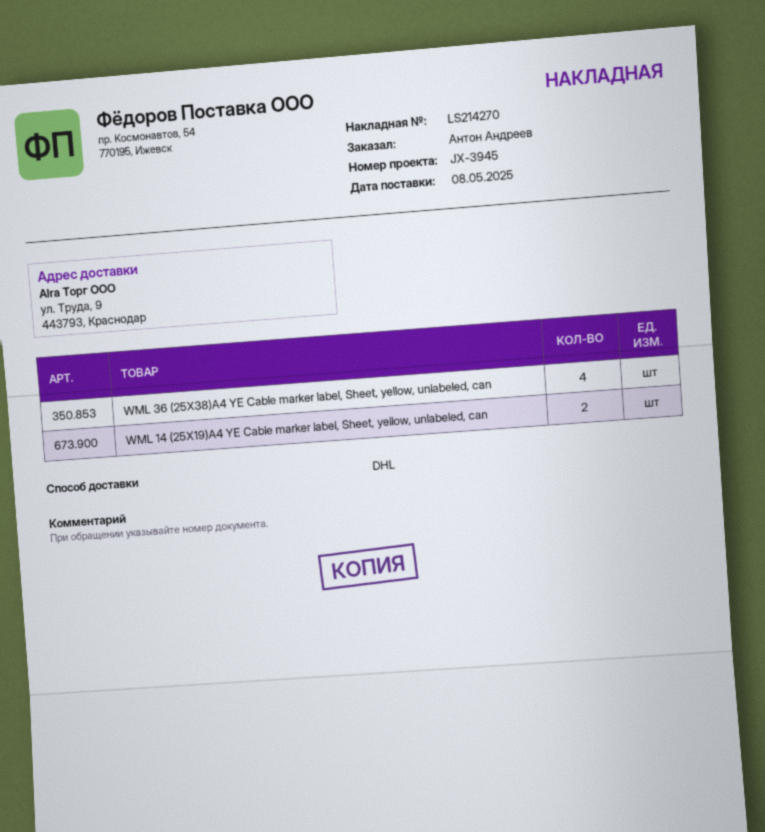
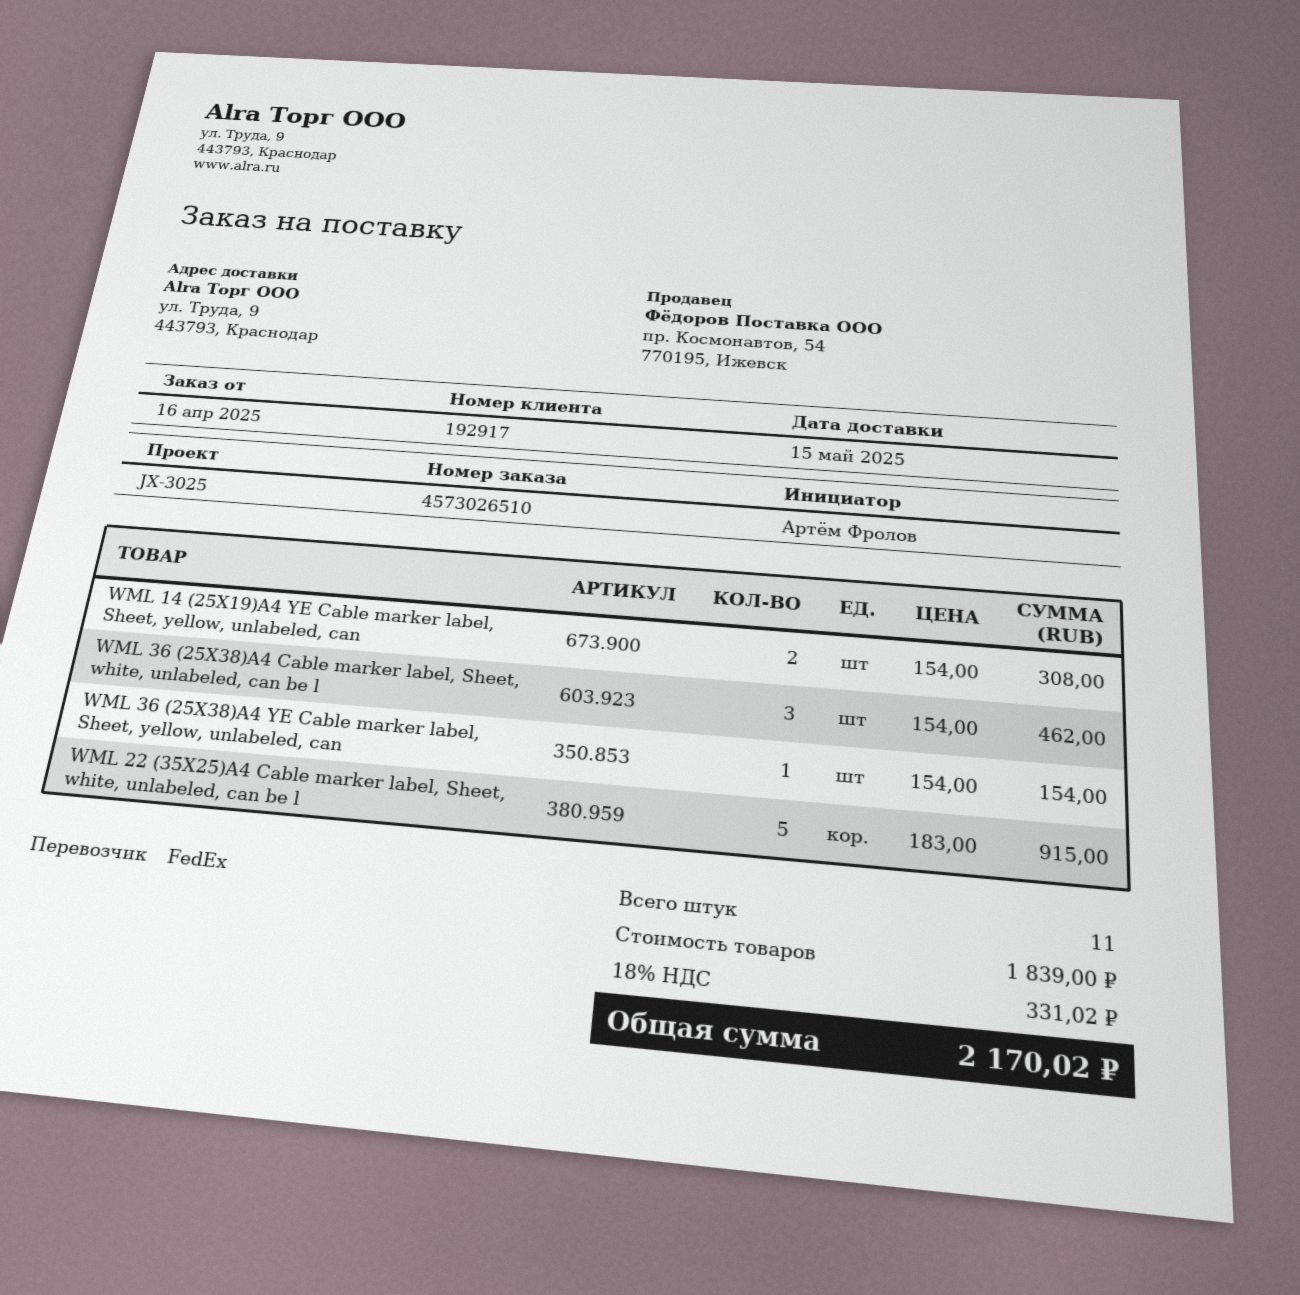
delivery date: 2025-05-08 -> 2025-05-15
reference: JX-3945 -> JX-3025
ordered by: Антон Андреев -> Артём Фролов
shipping method: DHL -> FedEx
WML 36 (25X38)A4 YE Cable marker label, Sheet, yellow, unlabeled, can: 4 -> 1
WML 36 (25X38)A4 Cable marker label, Sheet, white, unlabeled, can be l: none -> 3
WML 22 (35X25)A4 Cable marker label, Sheet, white, unlabeled, can be l: none -> 5

